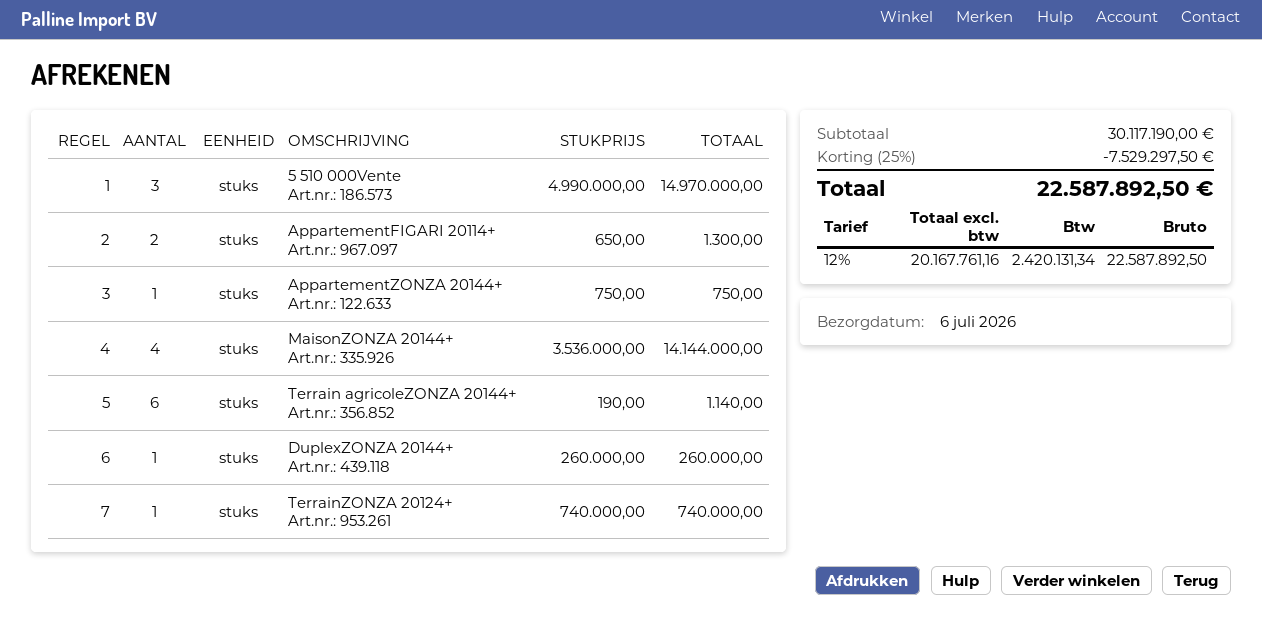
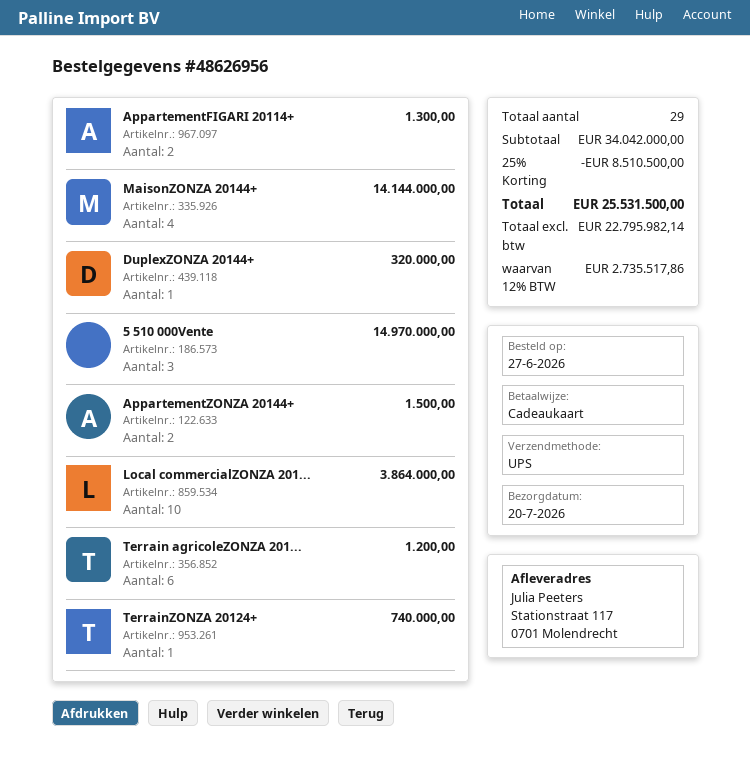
delivery date: 2026-07-06 -> 2026-07-20
AppartementZONZA 20144+: 1 for 750.00 -> 2 for 1500.00
Terrain agricoleZONZA 20144+: 6 for 1140.00 -> 6 for 1200.00
DuplexZONZA 20144+: 1 for 260000.00 -> 1 for 320000.00
Local commercialZONZA 201...: none -> 10 for 3864000.00
subtotal: 30117190.00 -> 34042000.00
discount: 25% = 7529297.50 -> 25% = 8510500.00
net: 20167761.16 -> 22795982.14
tax: 12% = 2420131.34 -> 12% = 2735517.86
total: 22587892.50 -> 25531500.00

